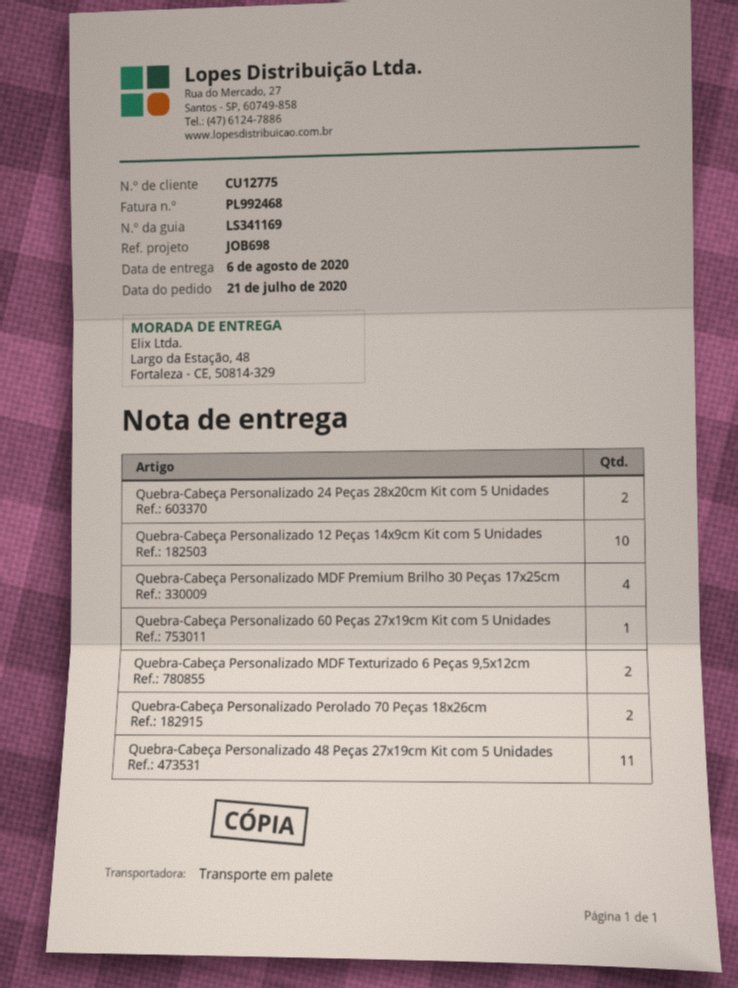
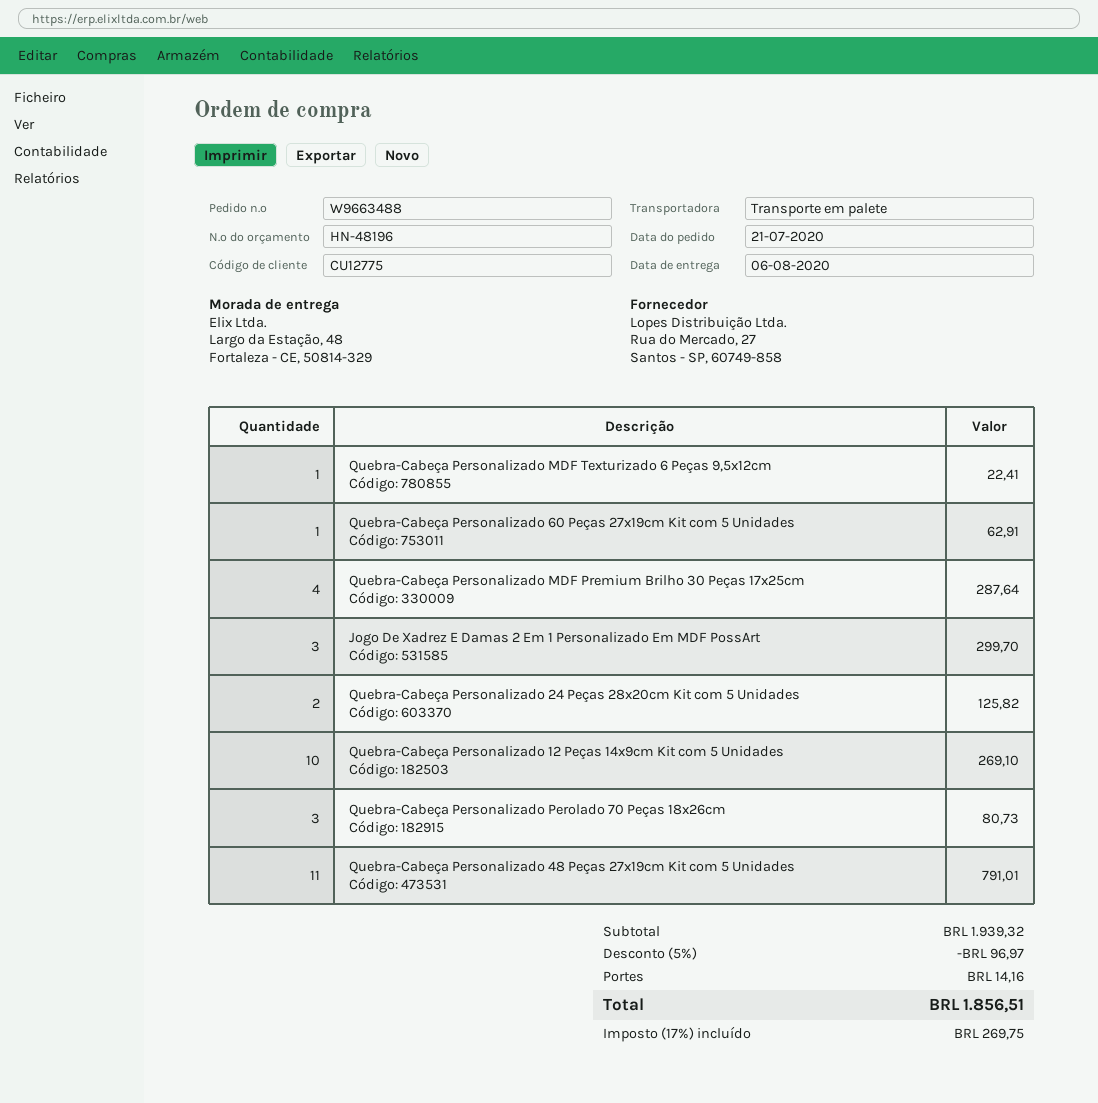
Quebra-Cabeça Personalizado MDF Texturizado 6 Peças 9,5x12cm: 2 -> 1
Quebra-Cabeça Personalizado Perolado 70 Peças 18x26cm: 2 -> 3
Jogo De Xadrez E Damas 2 Em 1 Personalizado Em MDF PossArt: none -> 3

